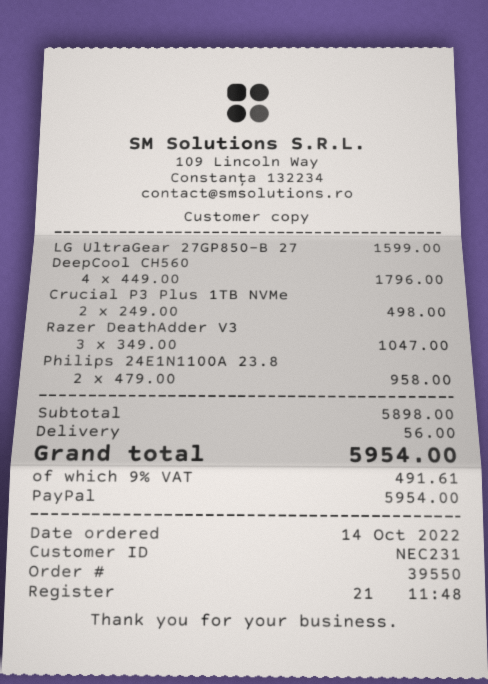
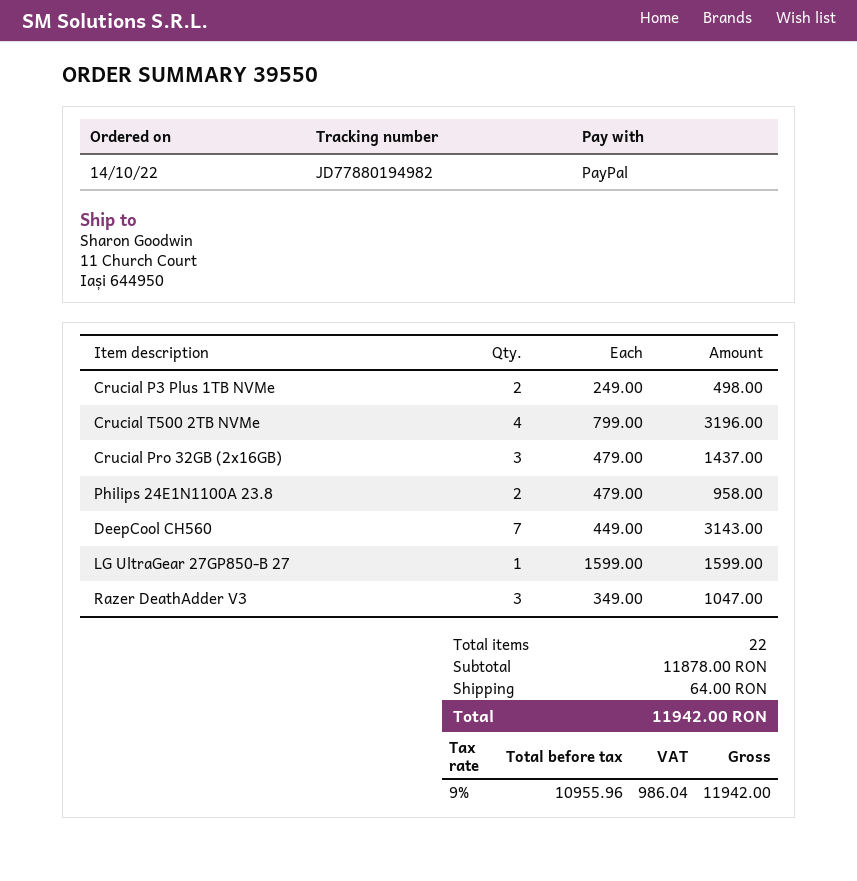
DeepCool CH560: 4 x 449.00 = 1796.00 -> 7 x 449.00 = 3143.00
Crucial T500 2TB NVMe: none -> 4 x 799.00 = 3196.00
Crucial Pro 32GB (2x16GB): none -> 3 x 479.00 = 1437.00
subtotal: 5898.00 -> 11878.00
shipping: 56.00 -> 64.00
tax: 9% = 491.61 -> 9% = 986.04
total: 5954.00 -> 11942.00

